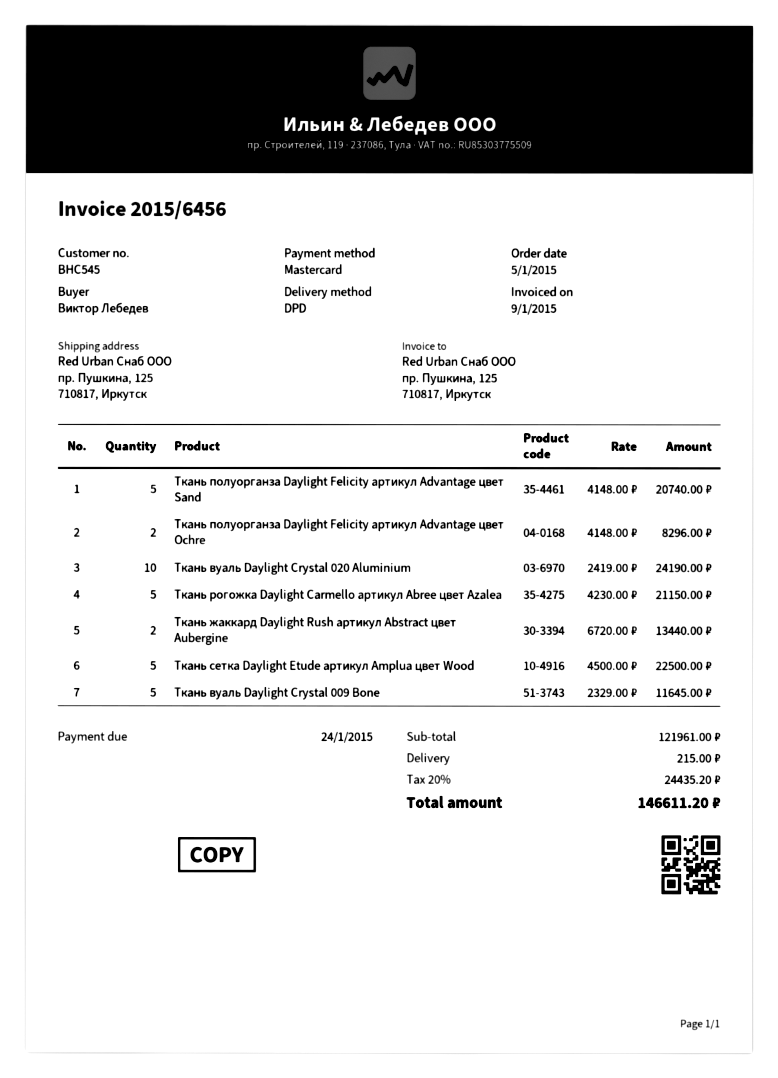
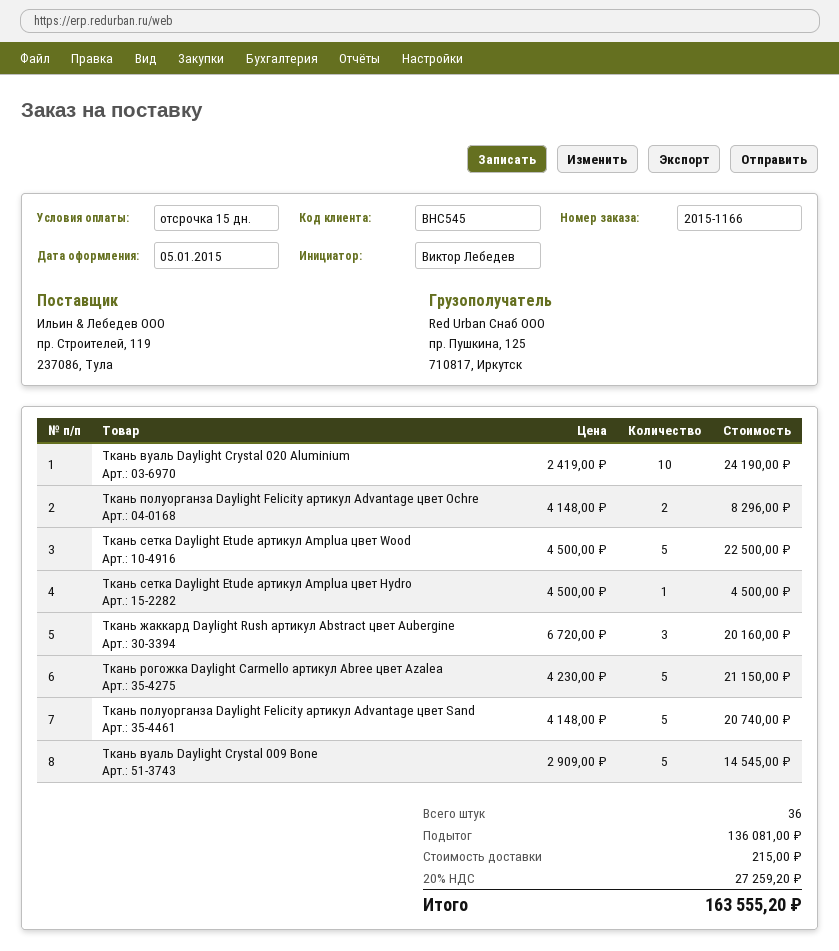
Ткань жаккард Daylight Rush артикул Abstract цвет Aubergine: 2 x 6720.00 = 13440.00 -> 3 x 6720.00 = 20160.00
Ткань вуаль Daylight Crystal 009 Bone: 5 x 2329.00 = 11645.00 -> 5 x 2909.00 = 14545.00
Ткань сетка Daylight Etude артикул Amplua цвет Hydro: none -> 1 x 4500.00 = 4500.00
subtotal: 121961.00 -> 136081.00
tax: 20% = 24435.20 -> 20% = 27259.20
total: 146611.20 -> 163555.20

